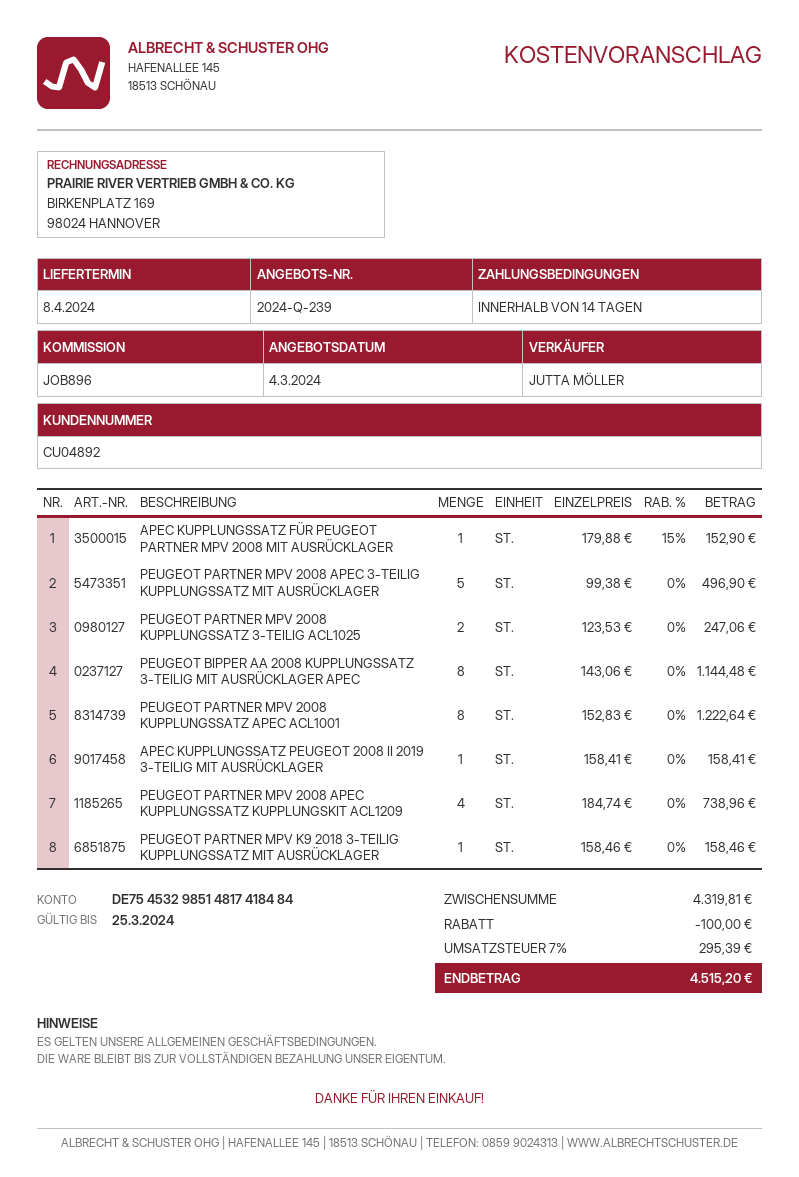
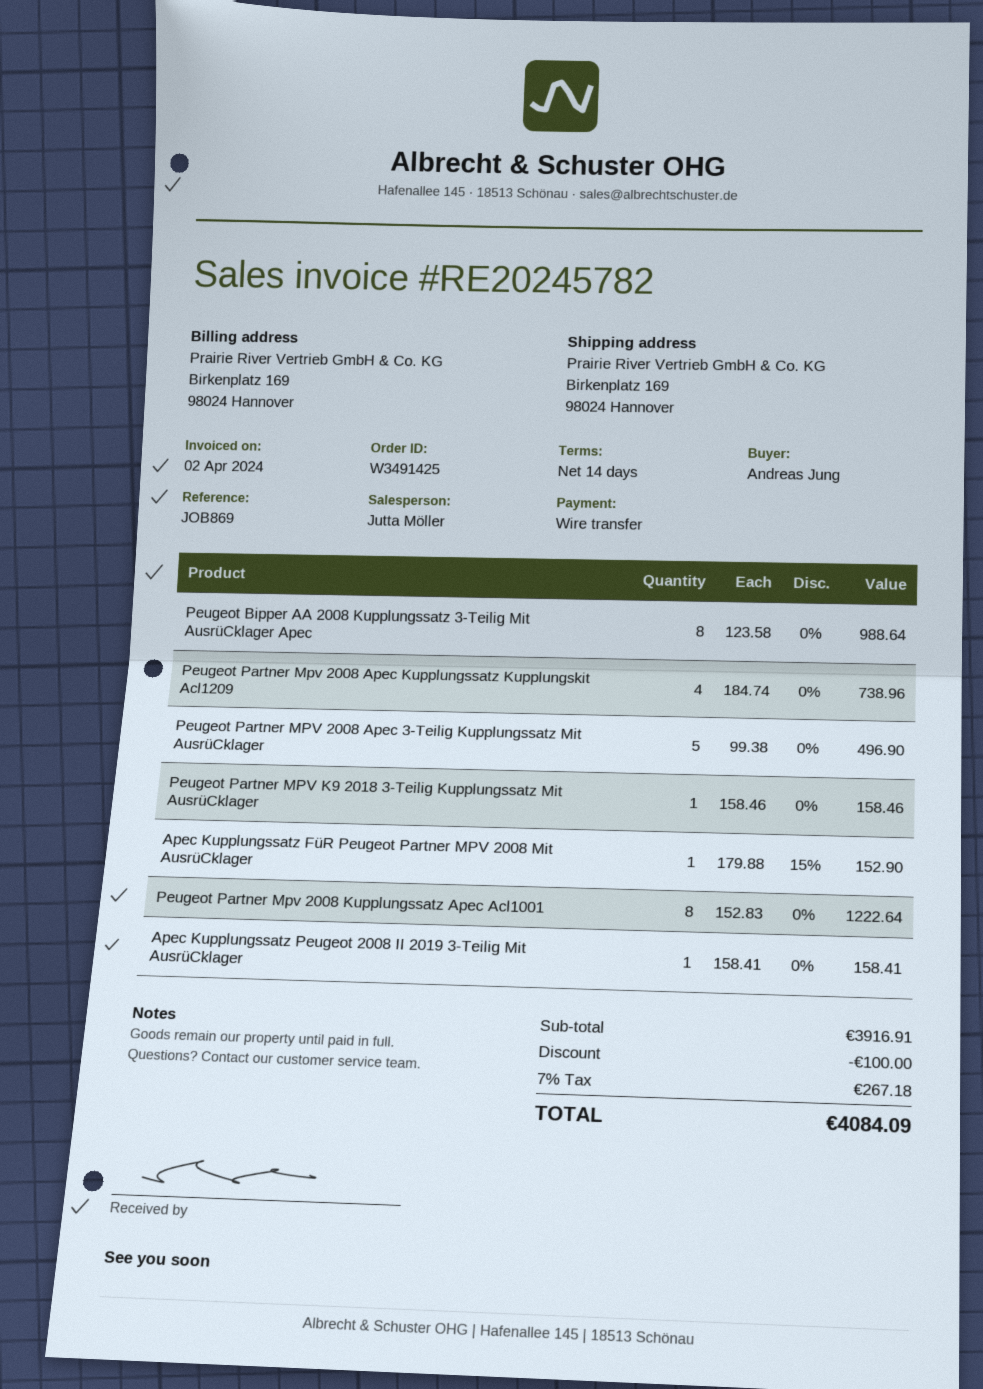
reference: JOB896 -> JOB869
PEUGEOT PARTNER MPV 2008 KUPPLUNGSSATZ 3-TEILIG ACL1025: 2 x 123.53 = 247.06 -> none
PEUGEOT BIPPER AA 2008 KUPPLUNGSSATZ 3-TEILIG MIT AUSRÜCKLAGER APEC: 8 x 143.06 = 1144.48 -> 8 x 123.58 = 988.64
subtotal: 4319.81 -> 3916.91
tax: 7% = 295.39 -> 7% = 267.18
total: 4515.20 -> 4084.09

